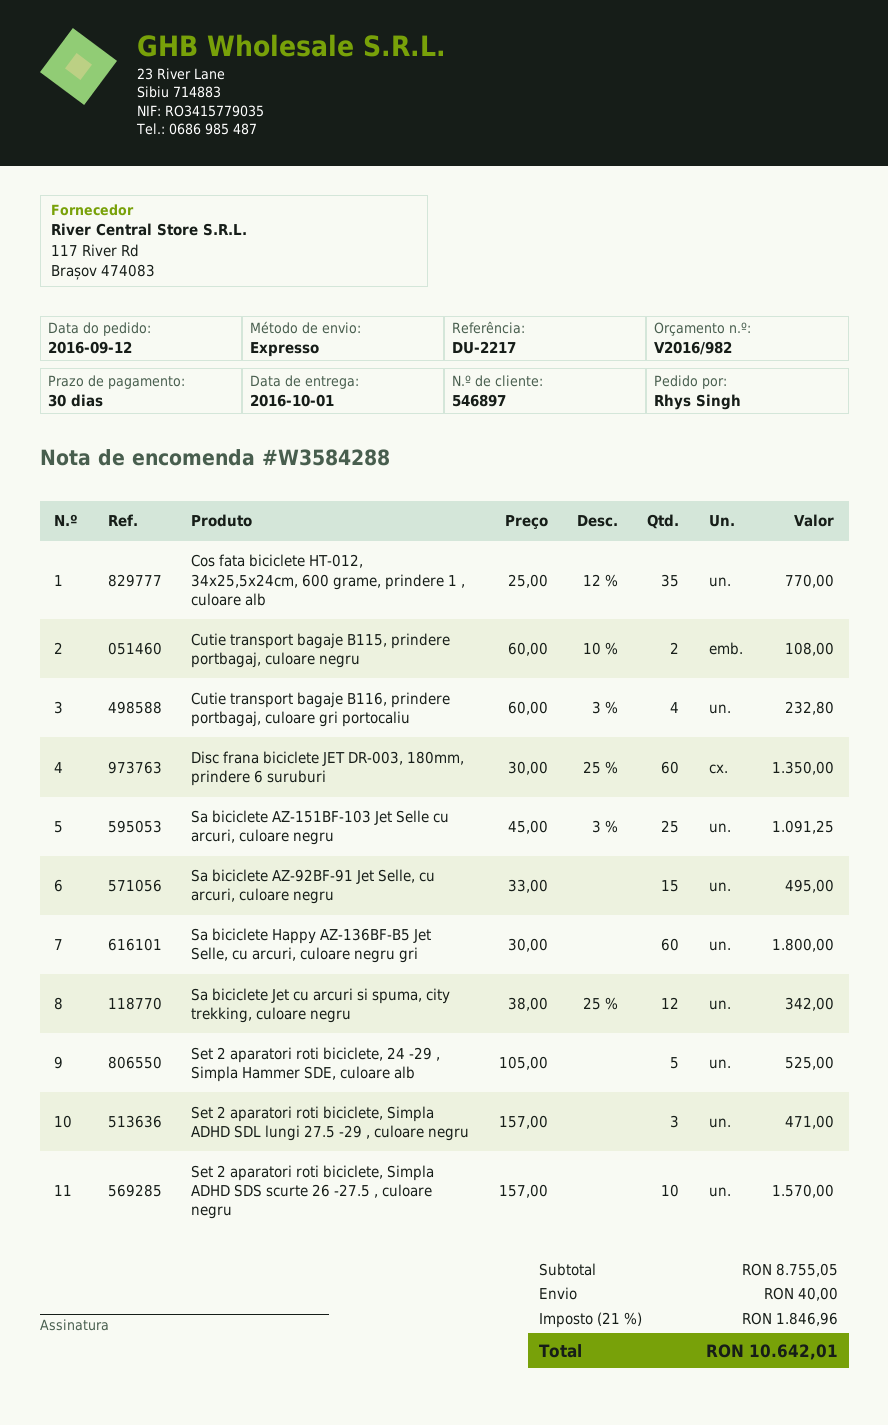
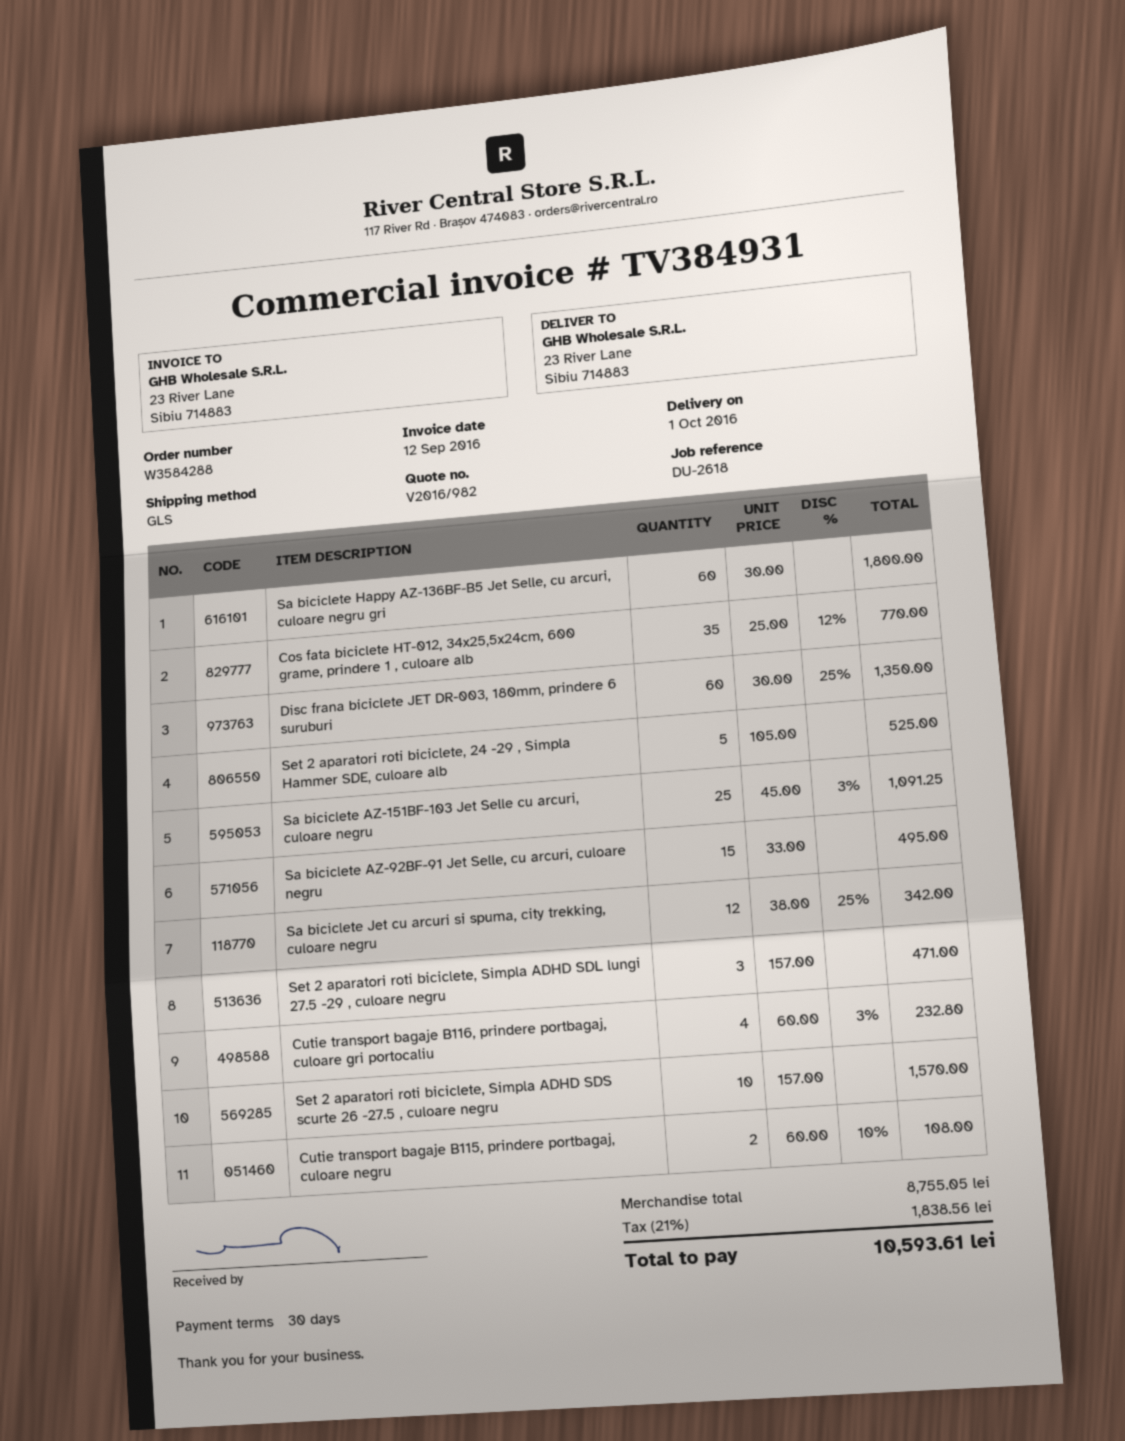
reference: DU-2217 -> DU-2618
shipping method: express -> GLS
shipping: 40.00 -> none
tax: 21% = 1846.96 -> 21% = 1838.56
total: 10642.01 -> 10593.61

